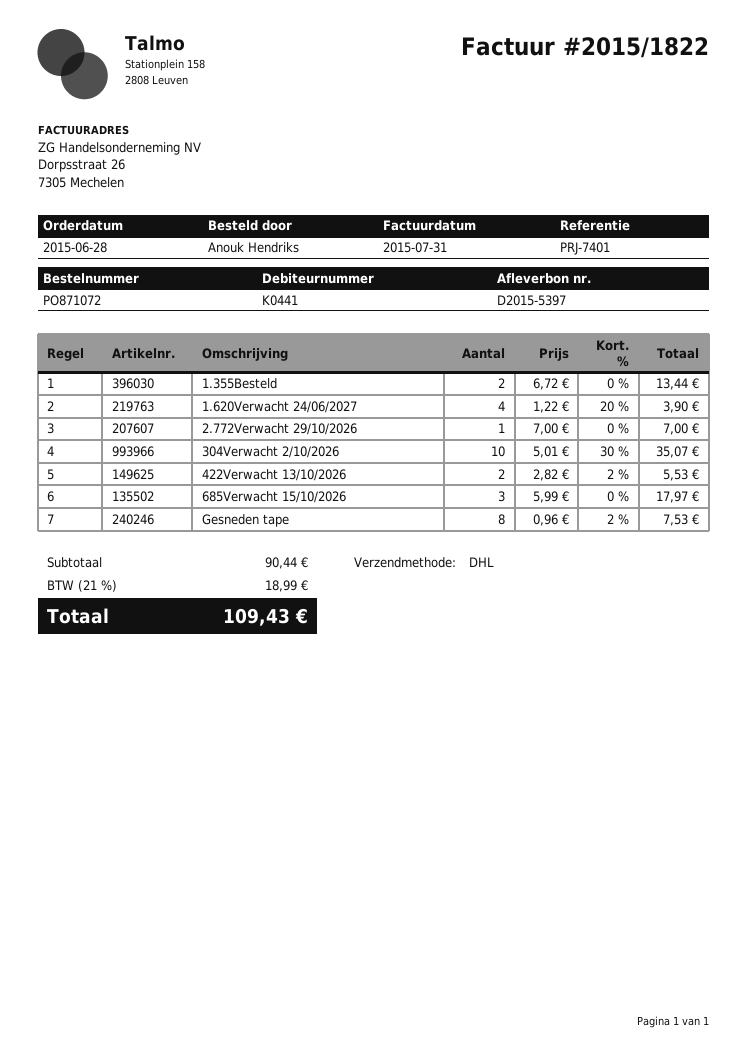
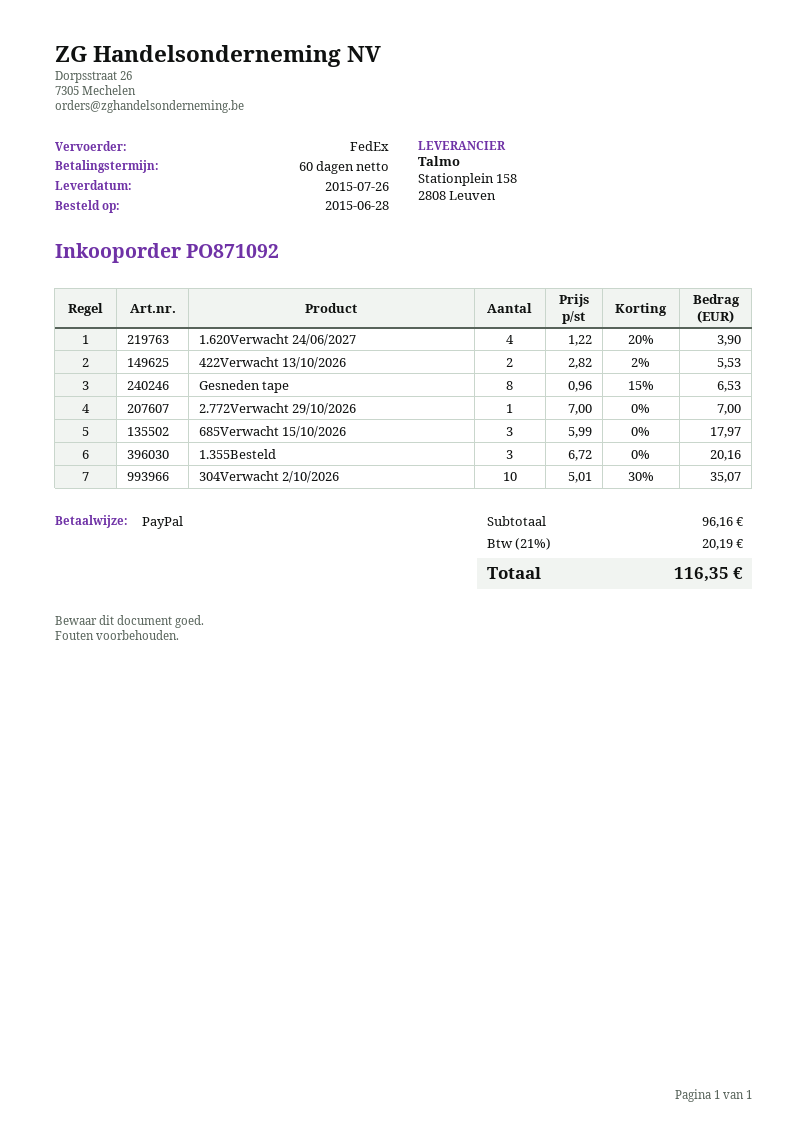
order number: PO871072 -> PO871092
shipping method: DHL -> FedEx
1.355Besteld: 2 x 6.72 = 13.44 -> 3 x 6.72 = 20.16
Gesneden tape: 8 x 0.96 - 2% = 7.53 -> 8 x 0.96 - 15% = 6.53
subtotal: 90.44 -> 96.16
tax: 21% = 18.99 -> 21% = 20.19
total: 109.43 -> 116.35

